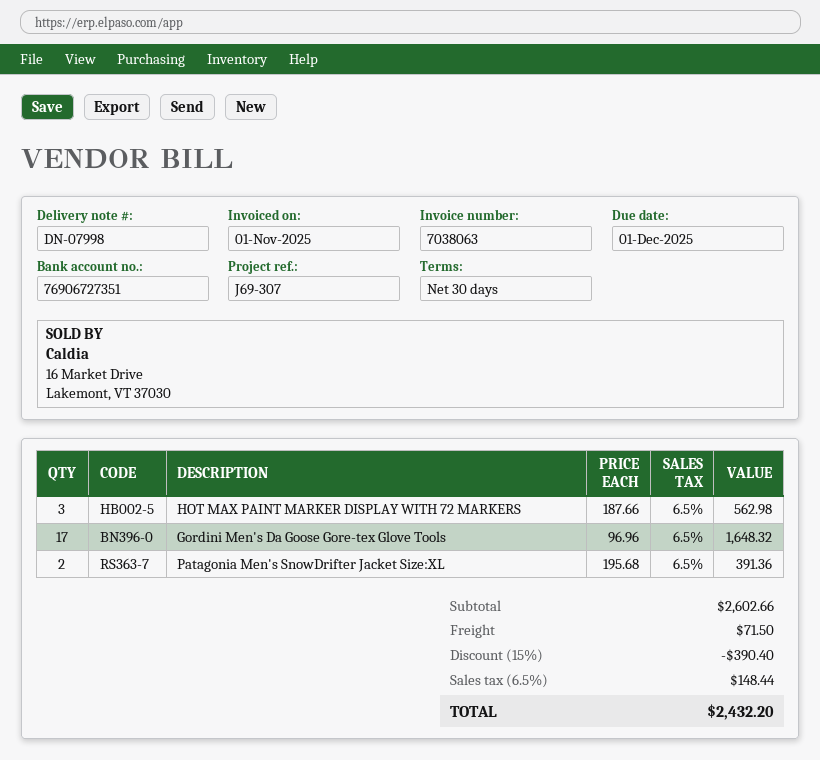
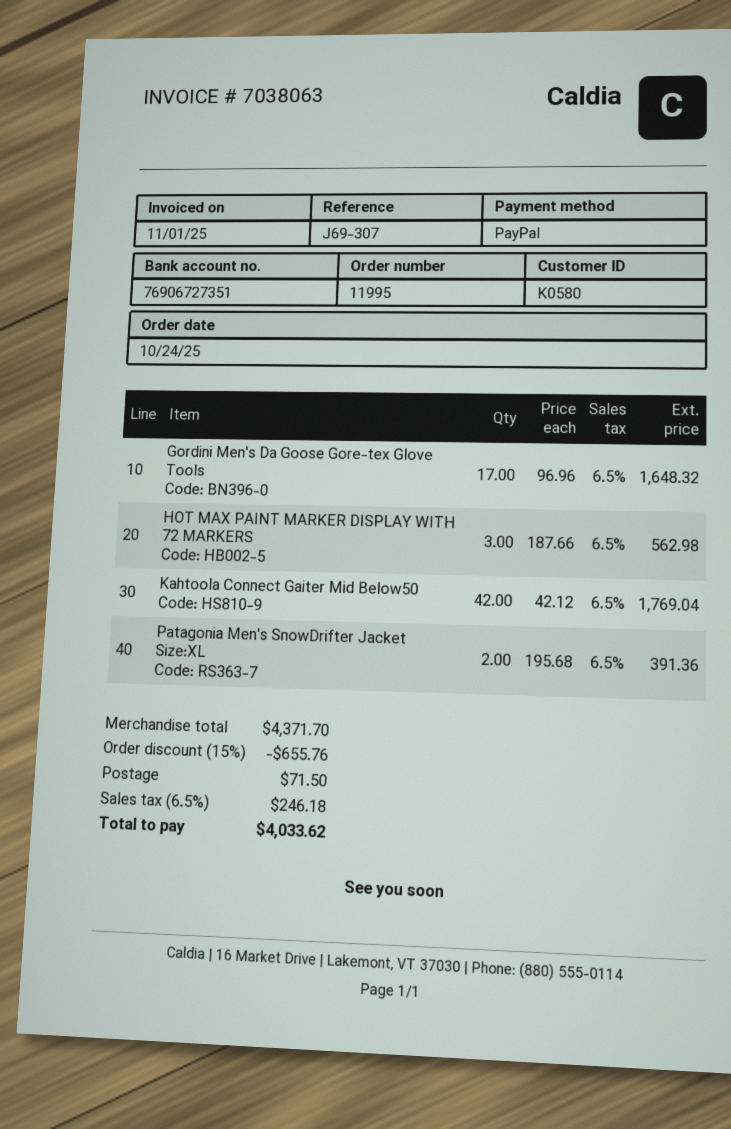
Kahtoola Connect Gaiter Mid Below50: none -> 42 x 42.12 = 1769.04
subtotal: 2602.66 -> 4371.70
discount: 15% = 390.40 -> 15% = 655.76
tax: 6.5% = 148.44 -> 6.5% = 246.18
total: 2432.20 -> 4033.62

